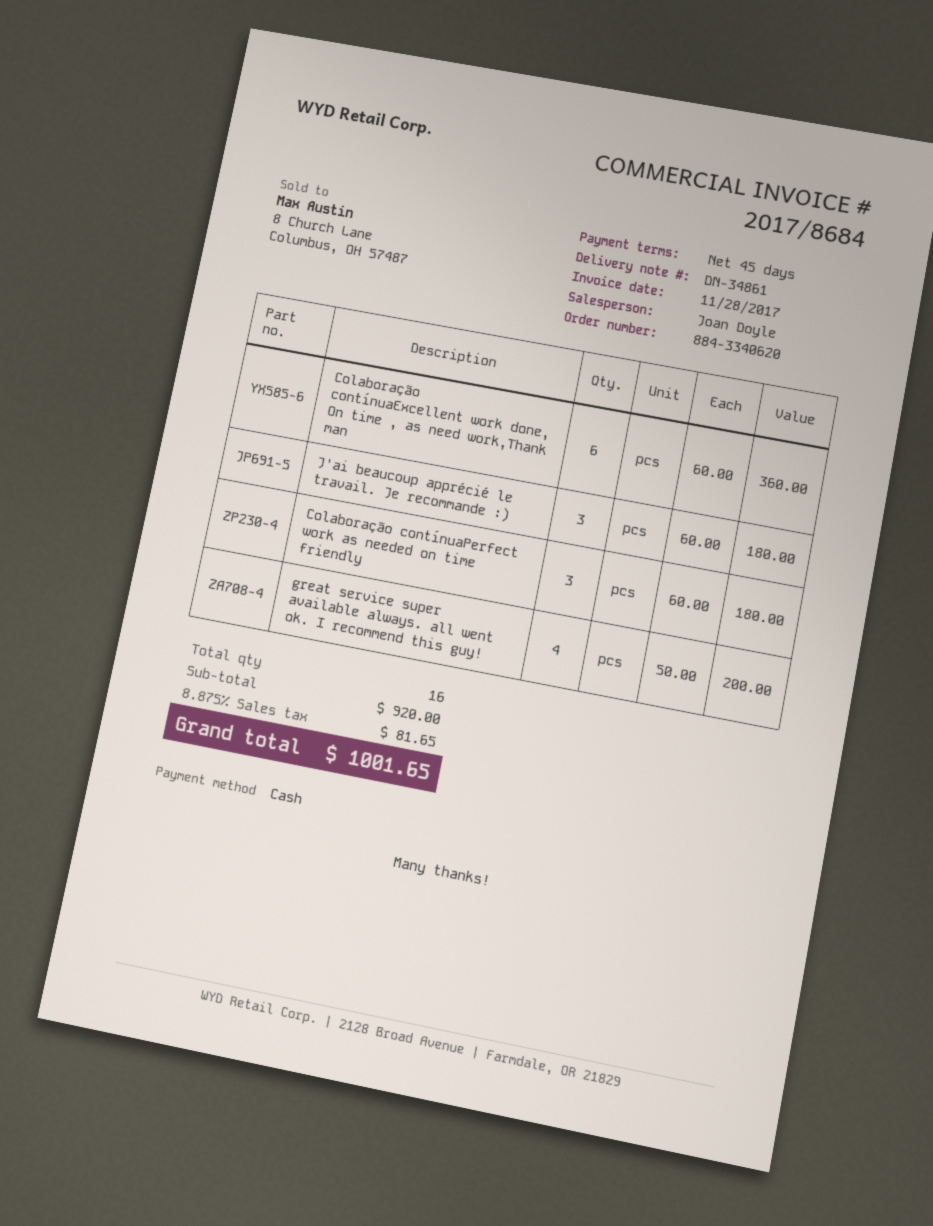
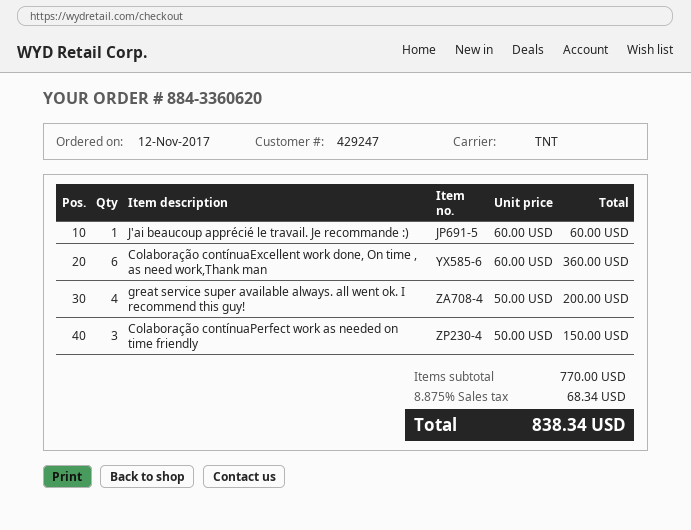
order number: 884-3340620 -> 884-3360620
J'ai beaucoup apprécié le travail. Je recommande :): 3 x 60.00 = 180.00 -> 1 x 60.00 = 60.00
Colaboração contínuaPerfect work as needed on time friendly: 3 x 60.00 = 180.00 -> 3 x 50.00 = 150.00
subtotal: 920.00 -> 770.00
tax: 8.875% = 81.65 -> 8.875% = 68.34
total: 1001.65 -> 838.34

